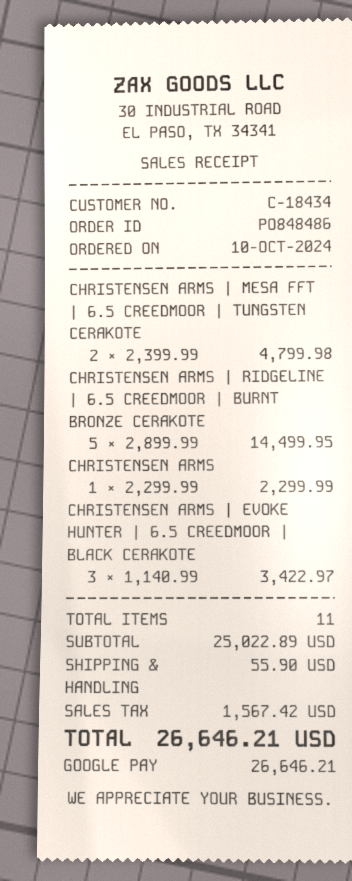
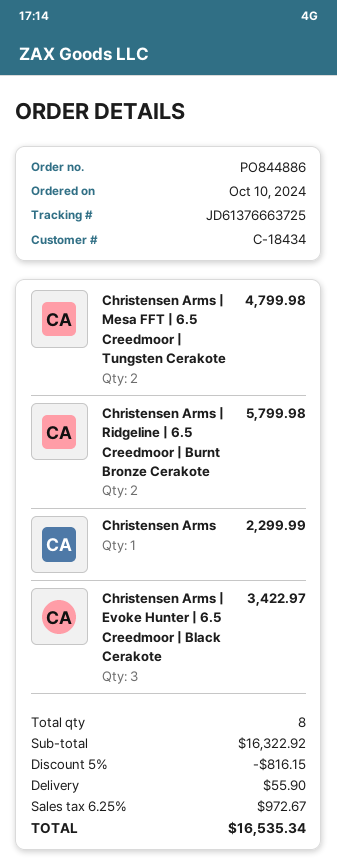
order number: PO848486 -> PO844886
CHRISTENSEN ARMS | RIDGELINE | 6.5 CREEDMOOR | BURNT BRONZE CERAKOTE: 5 for 14499.95 -> 2 for 5799.98
total quantity: 11 -> 8
subtotal: 25022.89 -> 16322.92
discount: none -> 5% = 816.15
tax: 1567.42 -> 972.67
total: 26646.21 -> 16535.34

